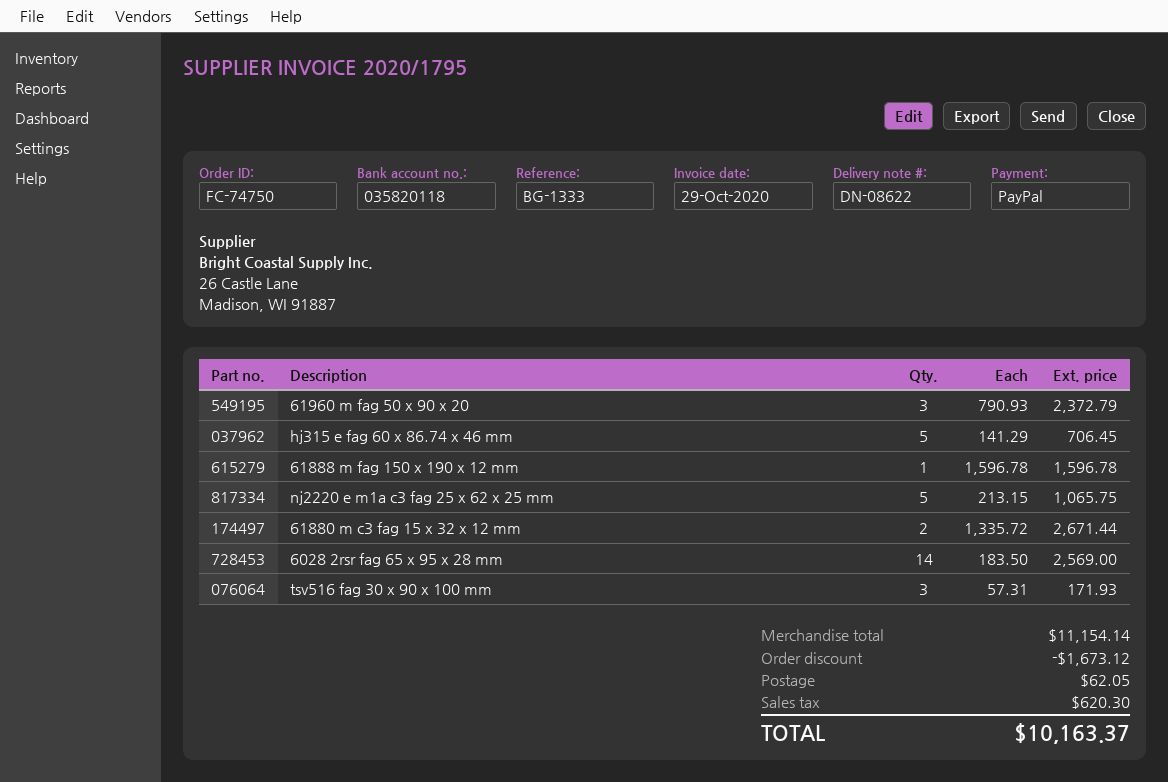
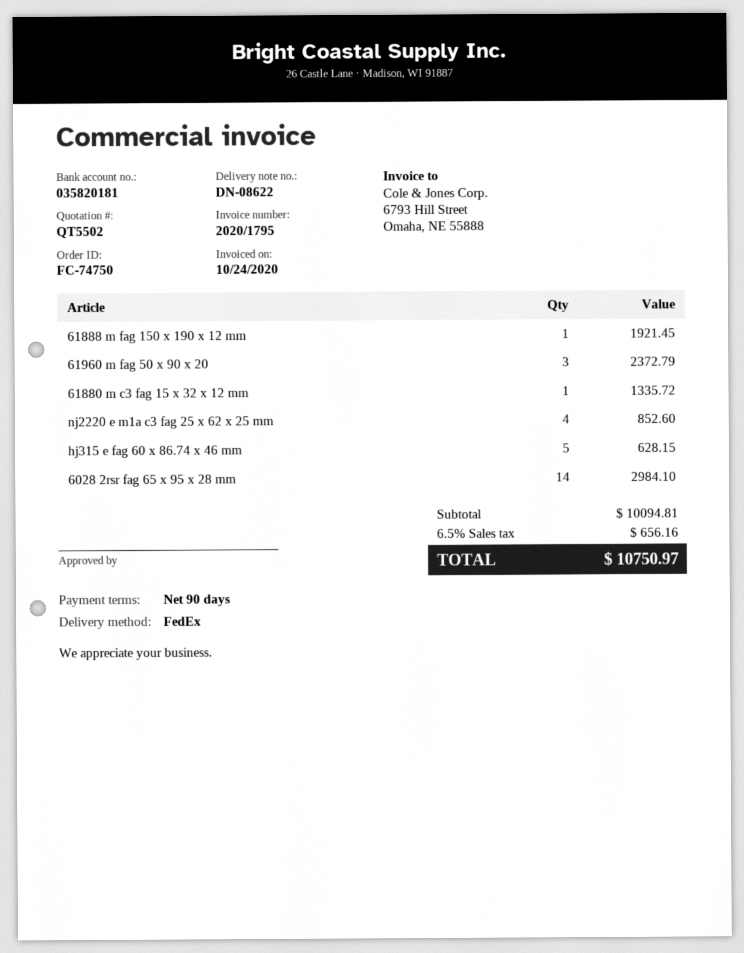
invoice date: 2020-10-29 -> 2020-10-24
bank account: 035820118 -> 035820181
hj315 e fag 60 x 86.74 x 46 mm: 5 for 706.45 -> 5 for 628.15
61888 m fag 150 x 190 x 12 mm: 1 for 1596.78 -> 1 for 1921.45
nj2220 e m1a c3 fag 25 x 62 x 25 mm: 5 for 1065.75 -> 4 for 852.60
61880 m c3 fag 15 x 32 x 12 mm: 2 for 2671.44 -> 1 for 1335.72
6028 2rsr fag 65 x 95 x 28 mm: 14 for 2569.00 -> 14 for 2984.10
tsv516 fag 30 x 90 x 100 mm: 3 for 171.93 -> none
subtotal: 11154.14 -> 10094.81
discount: 1673.12 -> none
shipping: 62.05 -> none
tax: 620.30 -> 656.16
total: 10163.37 -> 10750.97

